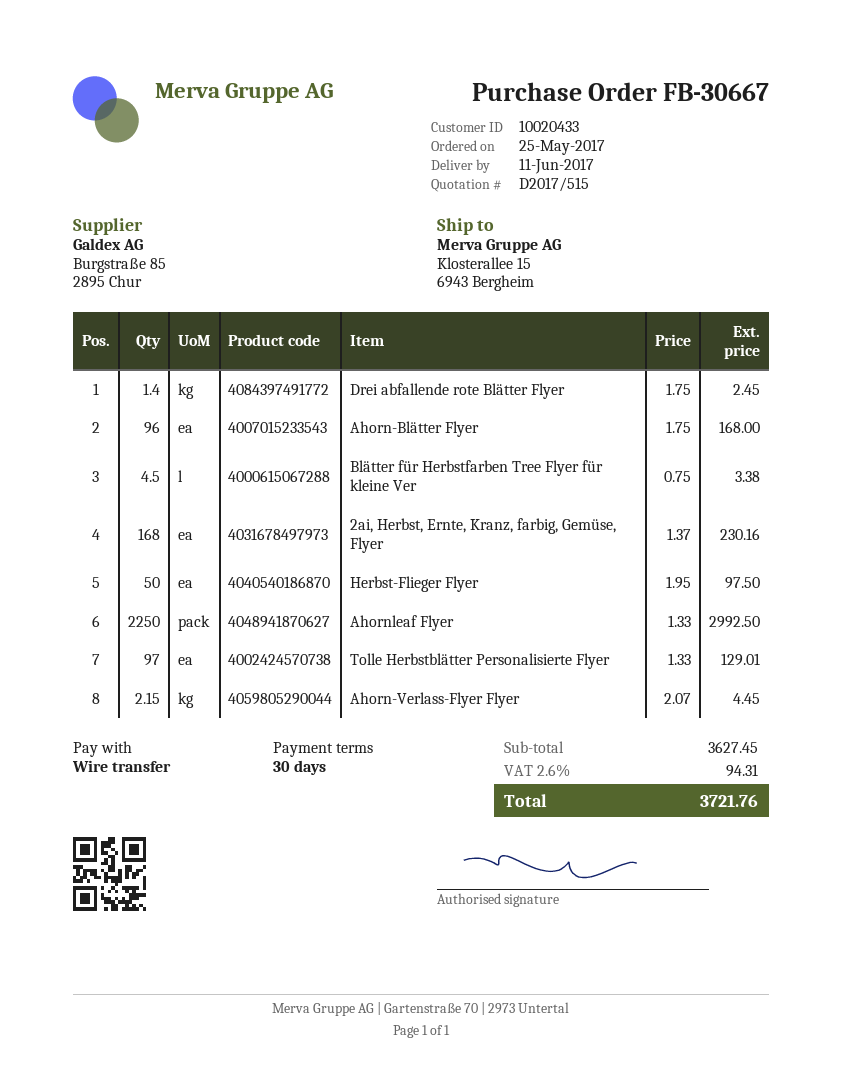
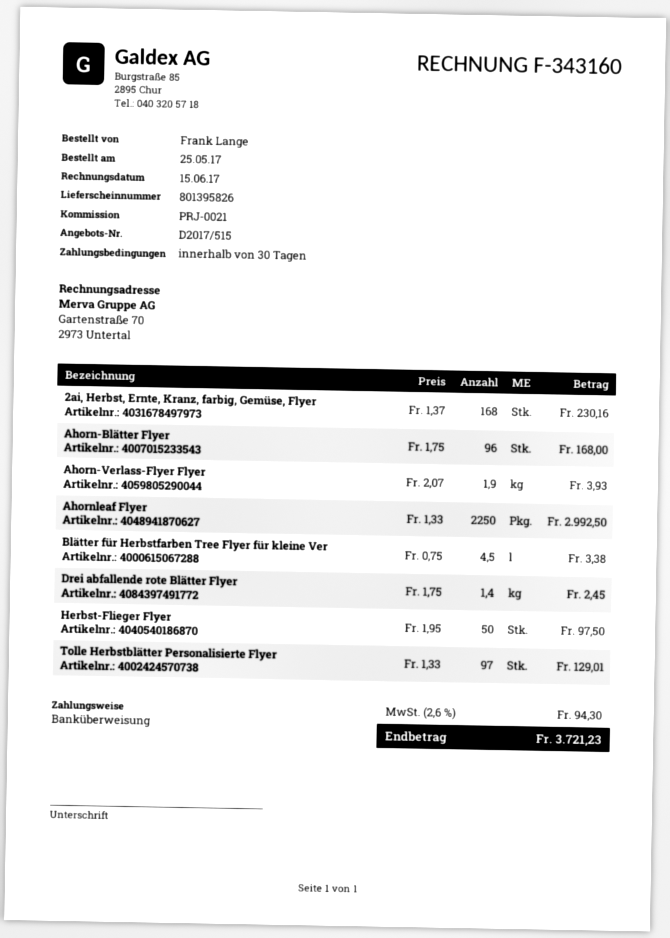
Ahorn-Verlass-Flyer Flyer: 2.15 x 2.07 = 4.45 -> 1.9 x 2.07 = 3.93
tax: 2.6% = 94.31 -> 2.6% = 94.30
total: 3721.76 -> 3721.23

